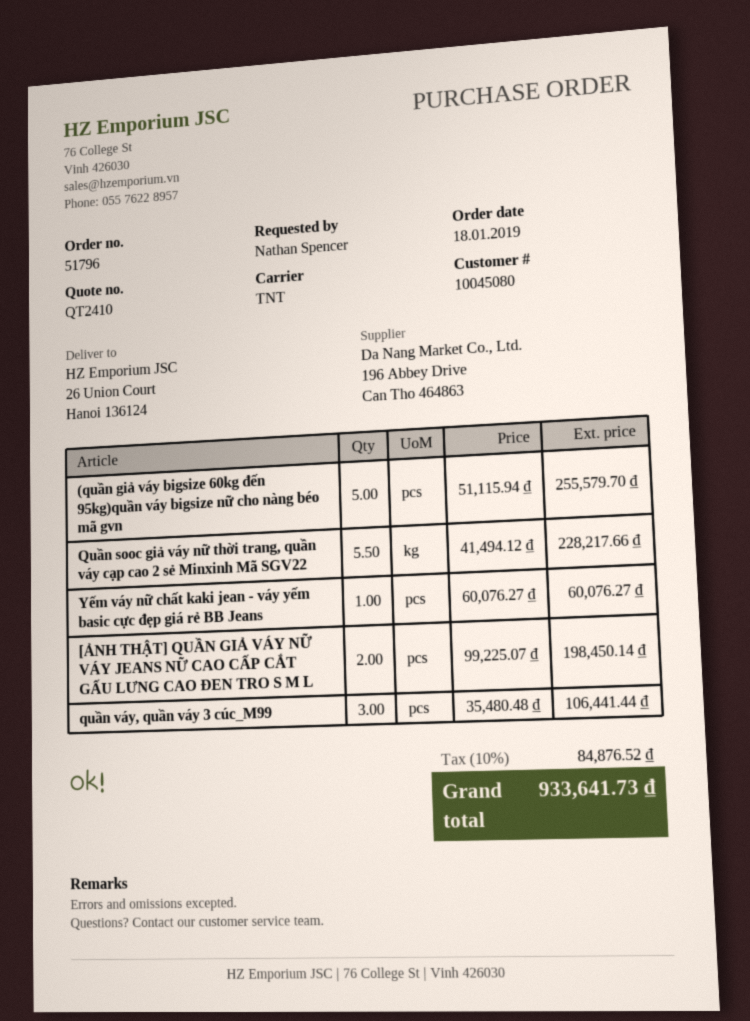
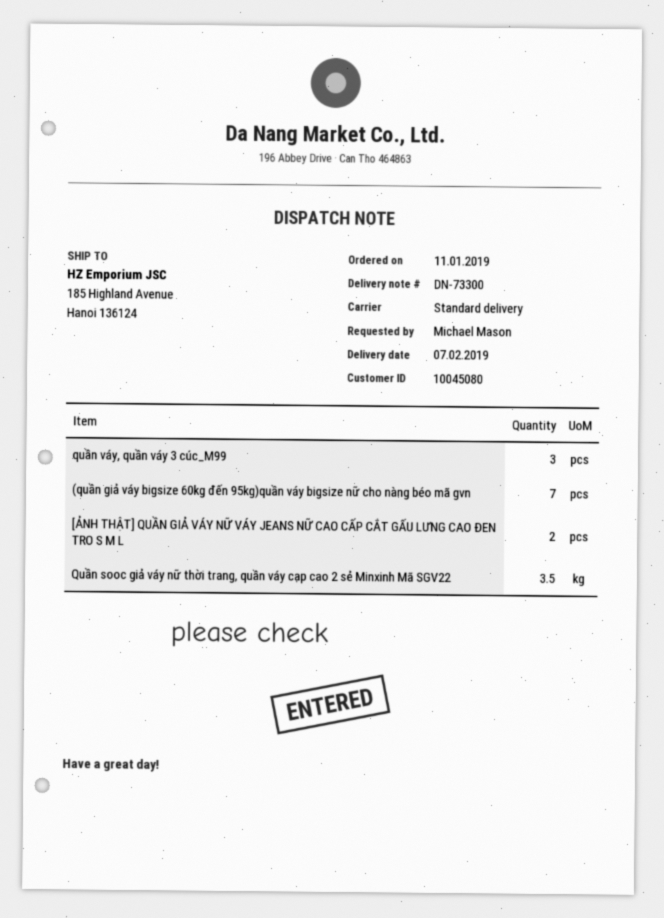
order date: 2019-01-18 -> 2019-01-11
ordered by: Nathan Spencer -> Michael Mason
shipping method: TNT -> standard
ship to: 26 Union Court, Hanoi 136124 -> 185 Highland Avenue, Hanoi 136124
(quần giả váy bigsize 60kg đến 95kg)quần váy bigsize nữ cho nàng béo mã gvn: 5 -> 7
Quần sooc giả váy nữ thời trang, quần váy cạp cao 2 sẻ Minxinh Mã SGV22: 5.5 -> 3.5
Yếm váy nữ chất kaki jean - váy yếm basic cực đẹp giá rẻ BB Jeans: 1 -> none

